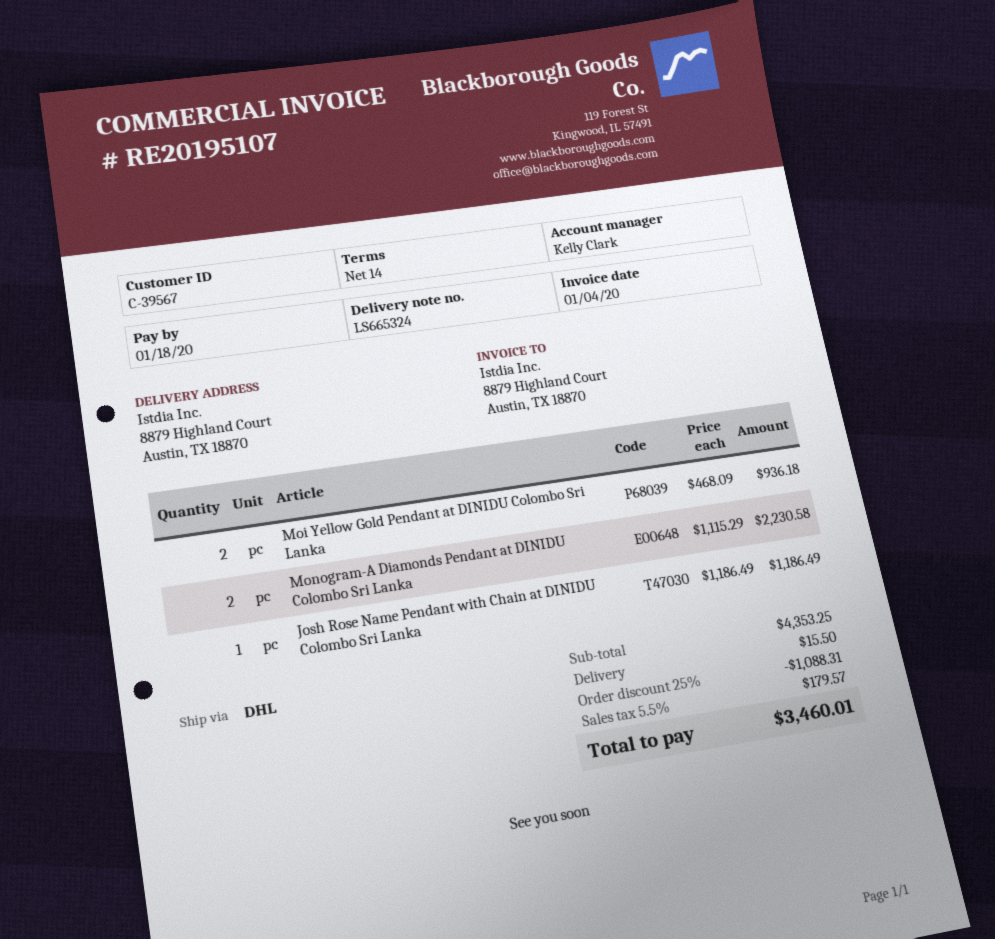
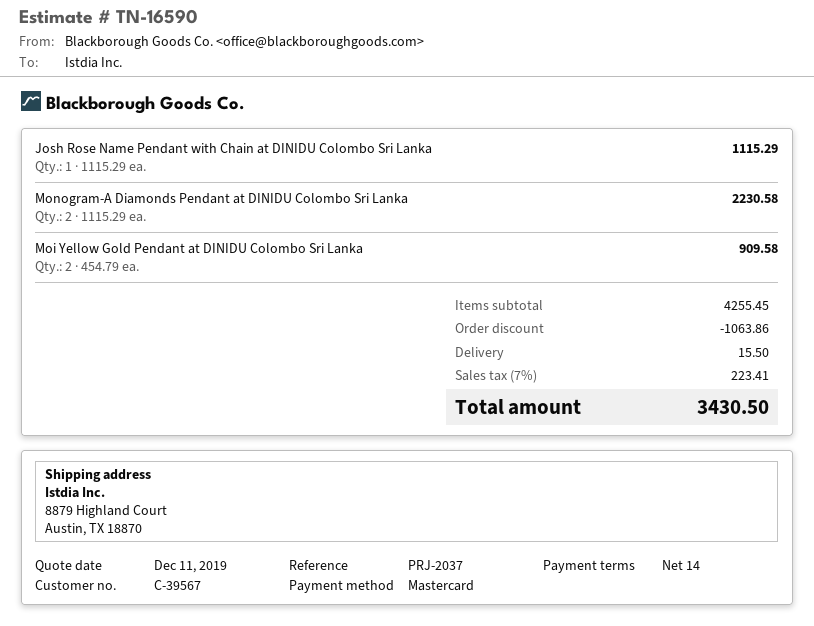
Moi Yellow Gold Pendant at DINIDU Colombo Sri Lanka: 2 x 468.09 = 936.18 -> 2 x 454.79 = 909.58
Josh Rose Name Pendant with Chain at DINIDU Colombo Sri Lanka: 1 x 1186.49 = 1186.49 -> 1 x 1115.29 = 1115.29
subtotal: 4353.25 -> 4255.45
discount: 1088.31 -> 1063.86
tax: 5.5% = 179.57 -> 7% = 223.41
total: 3460.01 -> 3430.50

